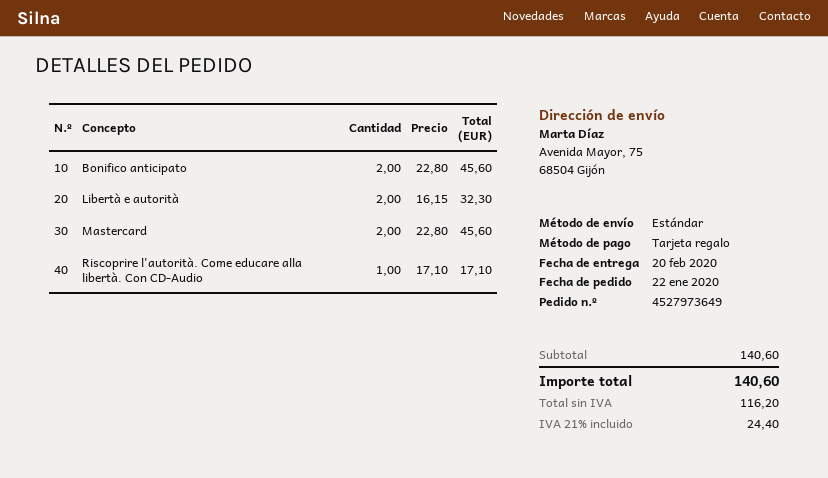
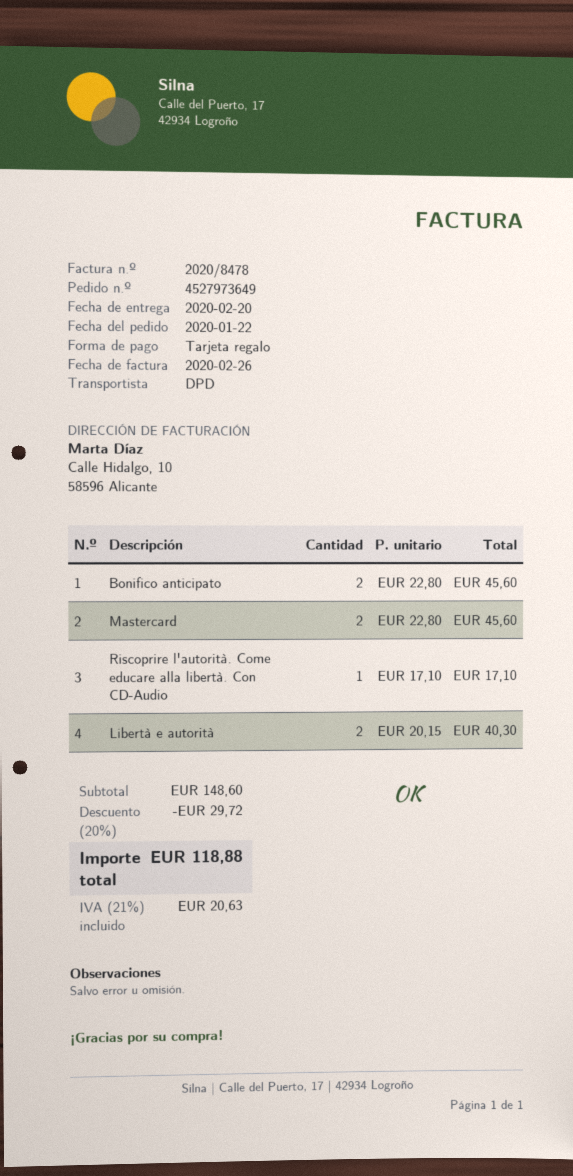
shipping method: standard -> DPD
Libertà e autorità: 2 x 16.15 = 32.30 -> 2 x 20.15 = 40.30
subtotal: 140.60 -> 148.60
discount: none -> 20% = 29.72
tax: 21% = 24.40 -> 21% = 20.63
total: 140.60 -> 118.88

